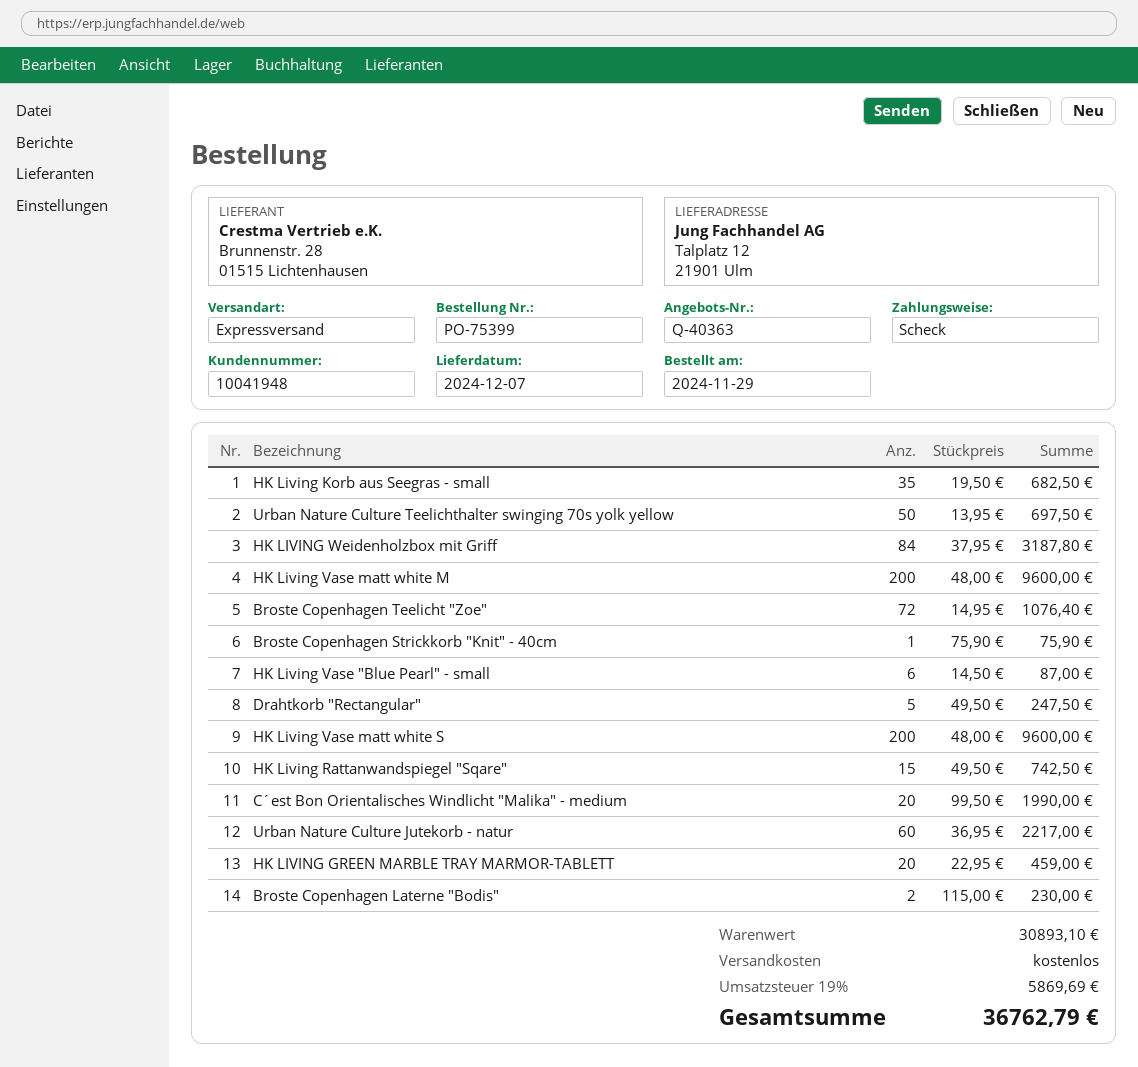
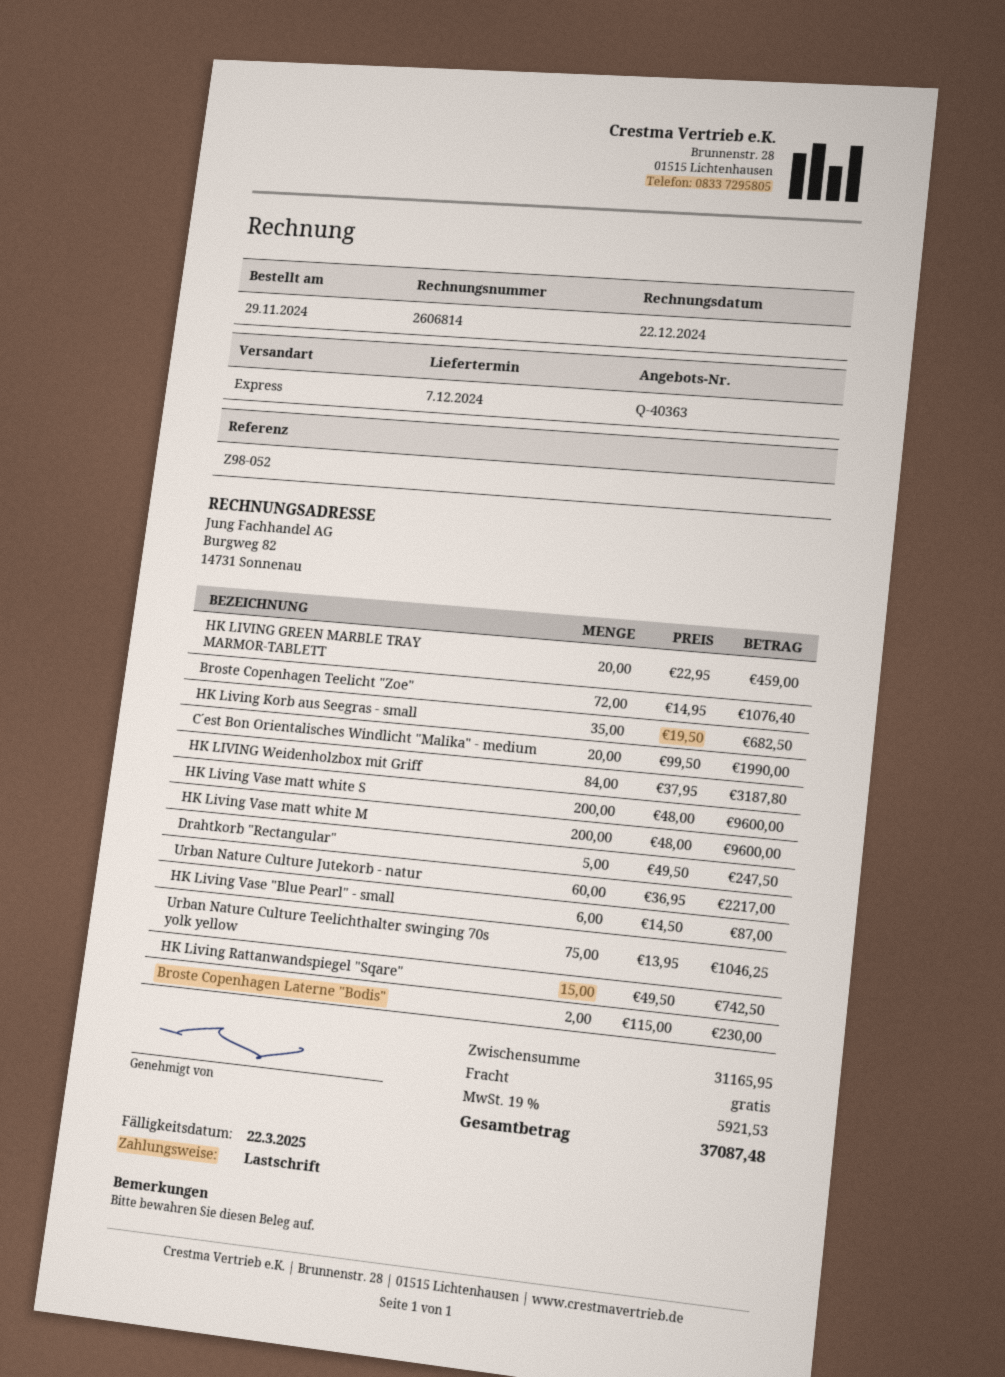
payment method: cheque -> direct debit
Urban Nature Culture Teelichthalter swinging 70s yolk yellow: 50 x 13.95 = 697.50 -> 75 x 13.95 = 1046.25
Broste Copenhagen Strickkorb "Knit" - 40cm: 1 x 75.90 = 75.90 -> none
subtotal: 30893.10 -> 31165.95
tax: 19% = 5869.69 -> 19% = 5921.53
total: 36762.79 -> 37087.48

